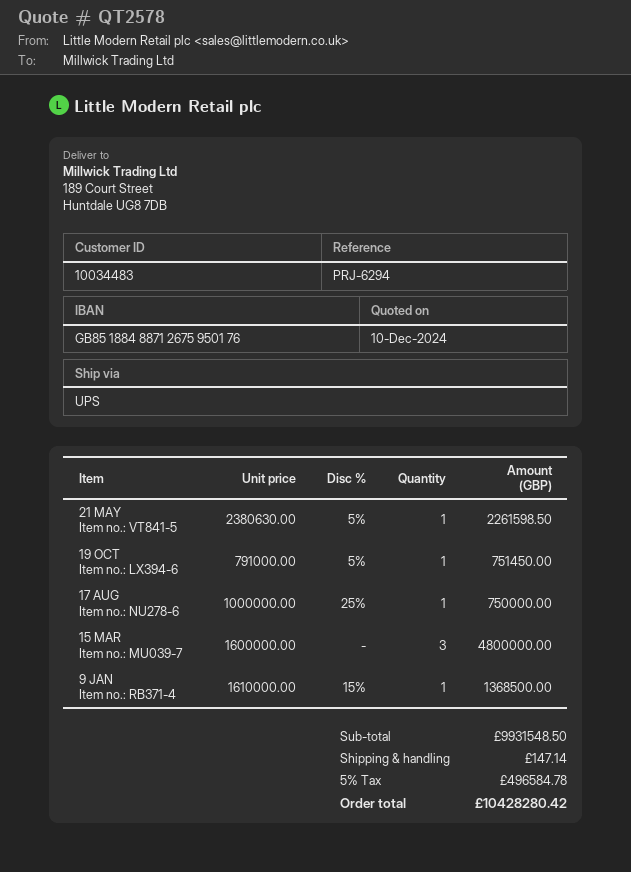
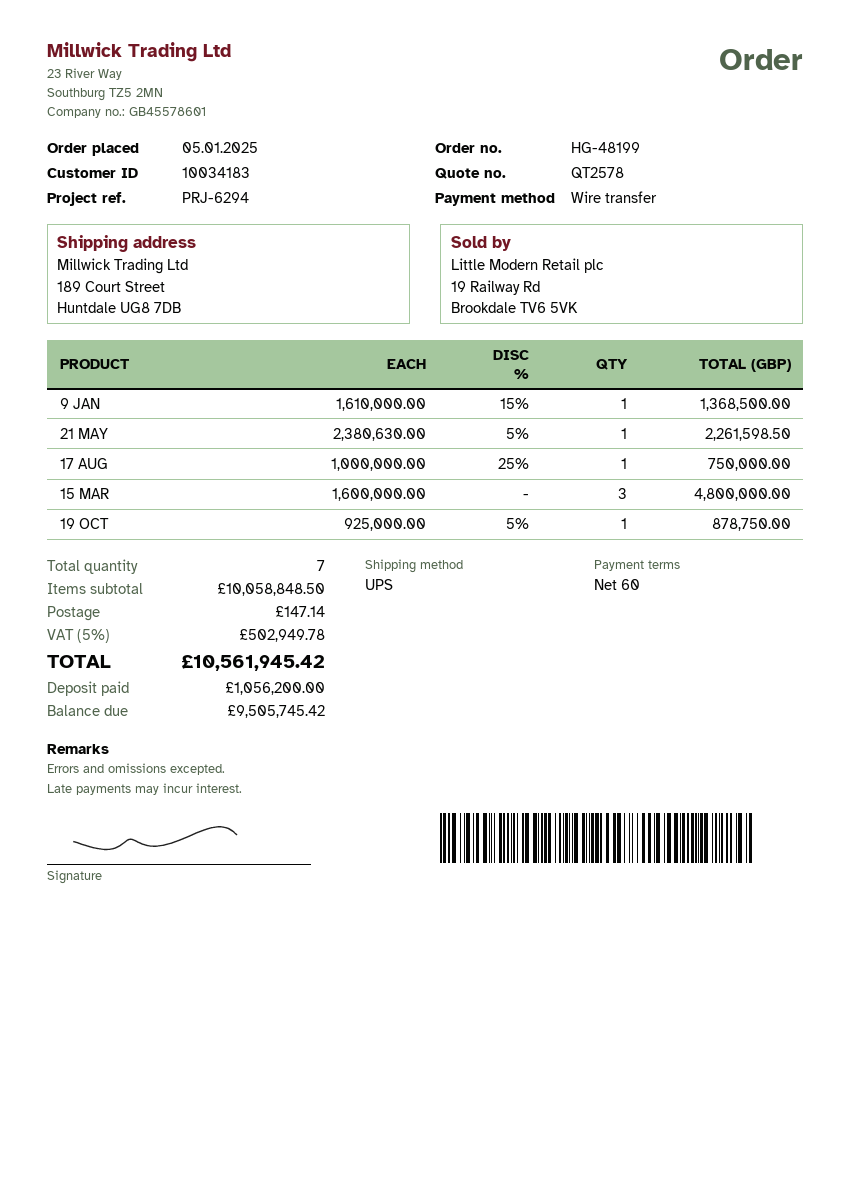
customer number: 10034483 -> 10034183
19 OCT: 1 x 791000.00 - 5% = 751450.00 -> 1 x 925000.00 - 5% = 878750.00
subtotal: 9931548.50 -> 10058848.50
tax: 5% = 496584.78 -> 5% = 502949.78
total: 10428280.42 -> 10561945.42

